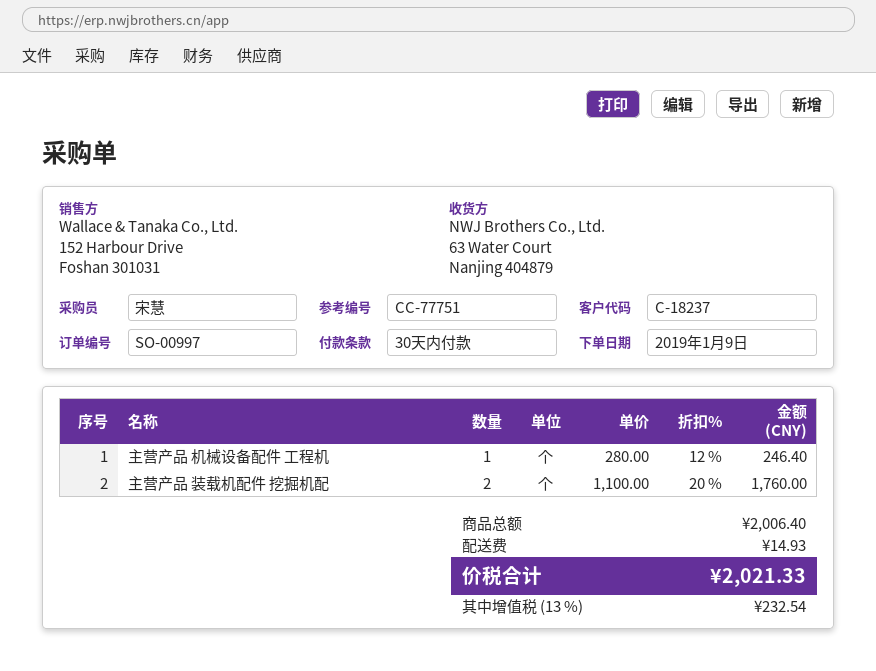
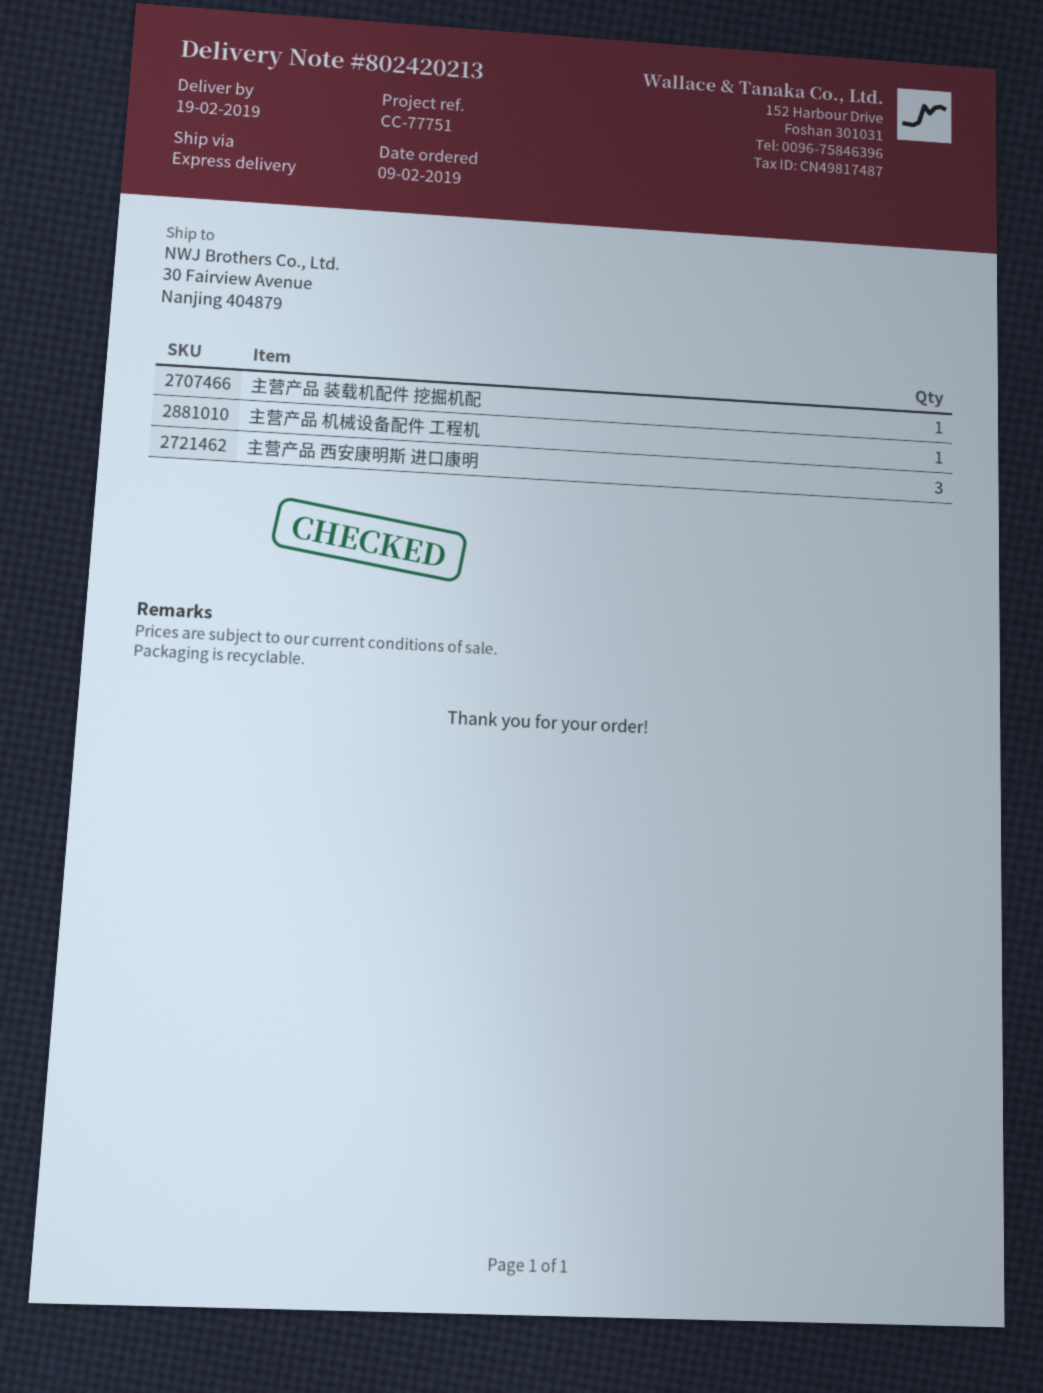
order date: 2019-01-09 -> 2019-02-09
ship to: 63 Water Court, Nanjing 404879 -> 30 Fairview Avenue, Nanjing 404879
主营产品 装载机配件 挖掘机配: 2 -> 1
主营产品 西安康明斯 进口康明: none -> 3

